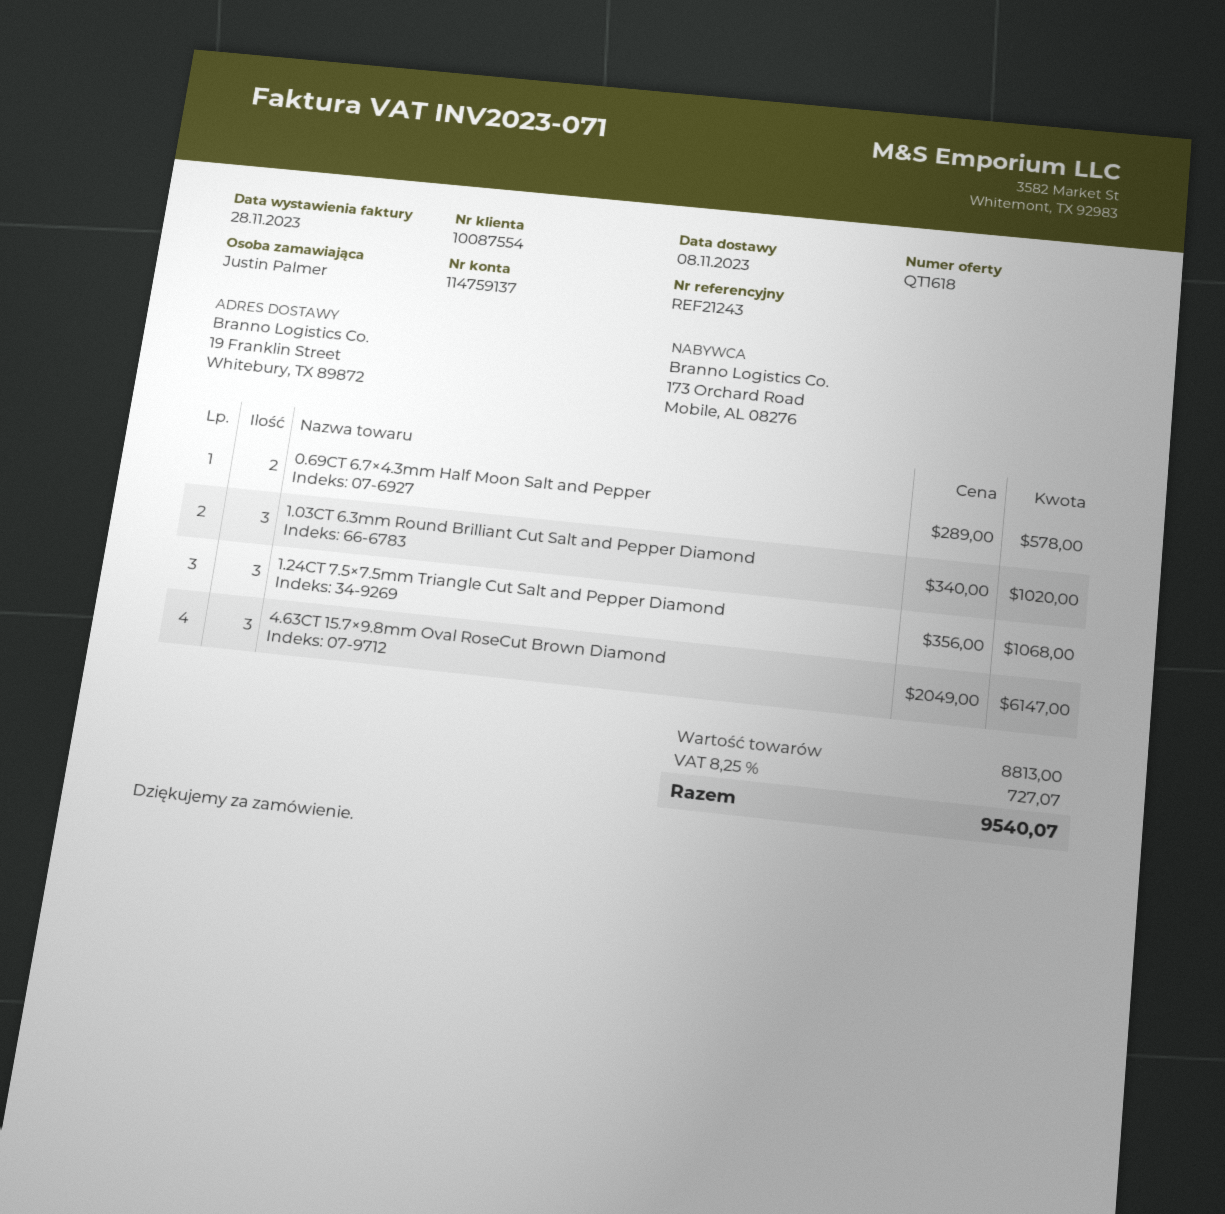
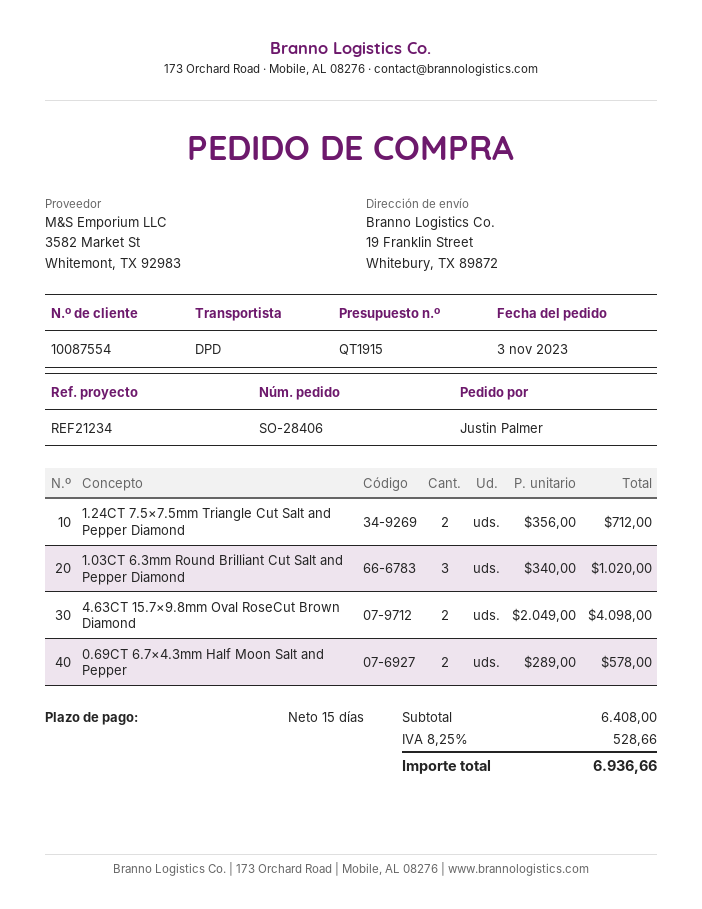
quote number: QT1618 -> QT1915
reference: REF21243 -> REF21234
1.24CT 7.5×7.5mm Triangle Cut Salt and Pepper Diamond: 3 x 356.00 = 1068.00 -> 2 x 356.00 = 712.00
4.63CT 15.7×9.8mm Oval RoseCut Brown Diamond: 3 x 2049.00 = 6147.00 -> 2 x 2049.00 = 4098.00
subtotal: 8813.00 -> 6408.00
tax: 8.25% = 727.07 -> 8.25% = 528.66
total: 9540.07 -> 6936.66

